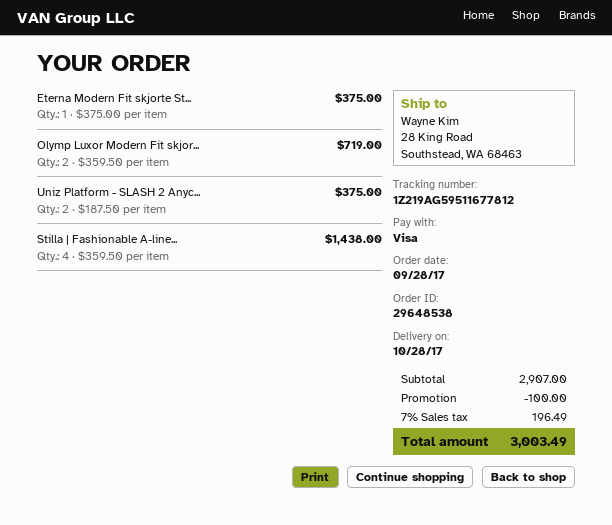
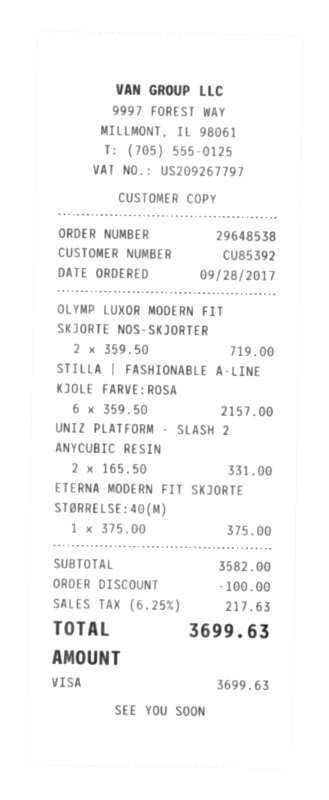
Uniz Platform - SLASH 2 Anyc...: 2 x 187.50 = 375.00 -> 2 x 165.50 = 331.00
Stilla | Fashionable A-line...: 4 x 359.50 = 1438.00 -> 6 x 359.50 = 2157.00
subtotal: 2907.00 -> 3582.00
tax: 7% = 196.49 -> 6.25% = 217.63
total: 3003.49 -> 3699.63

